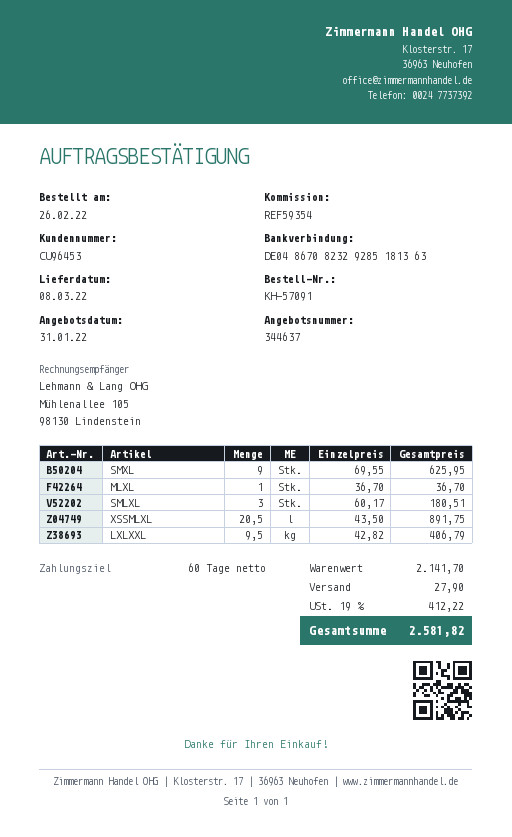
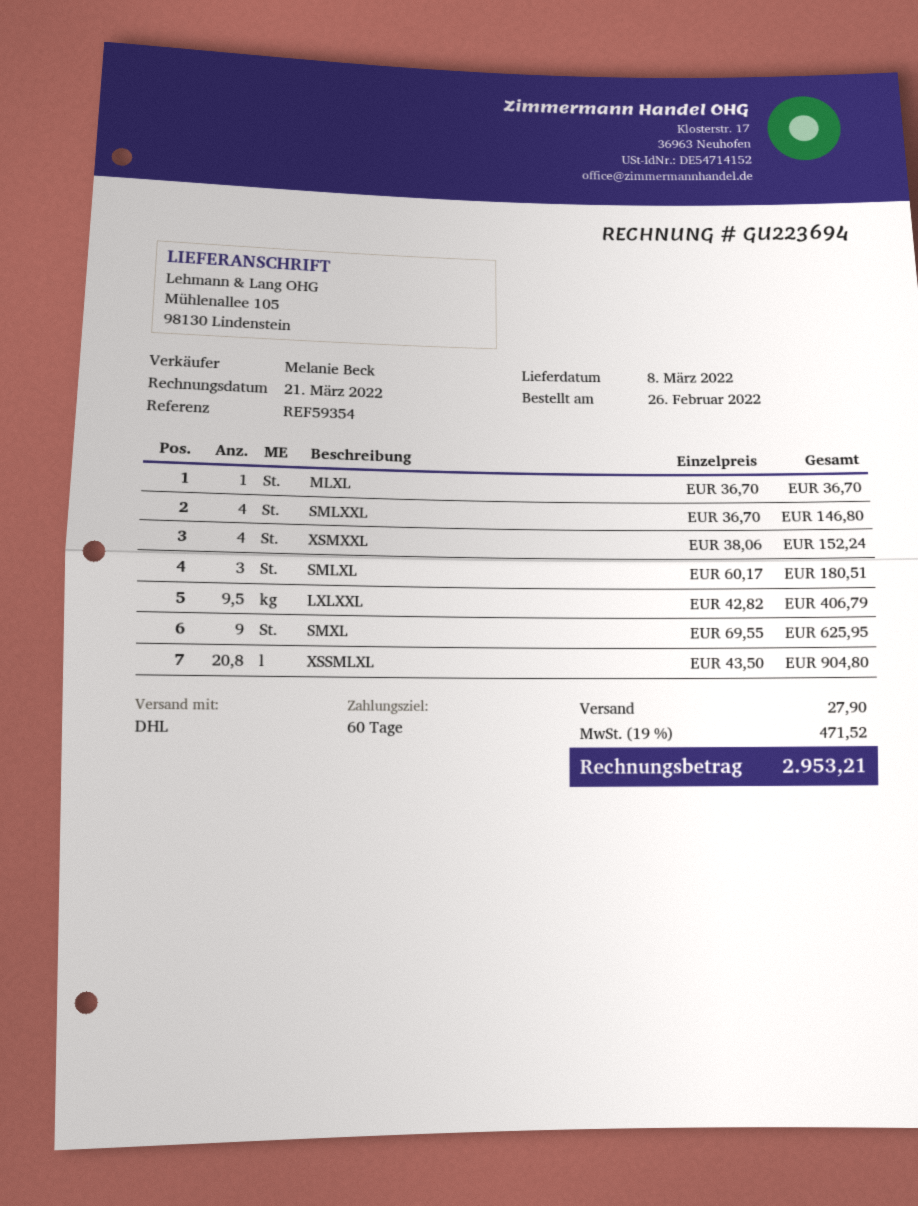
XSSMLXL: 20.5 x 43.50 = 891.75 -> 20.8 x 43.50 = 904.80
SMLXXL: none -> 4 x 36.70 = 146.80
XSMXXL: none -> 4 x 38.06 = 152.24
tax: 19% = 412.22 -> 19% = 471.52
total: 2581.82 -> 2953.21

